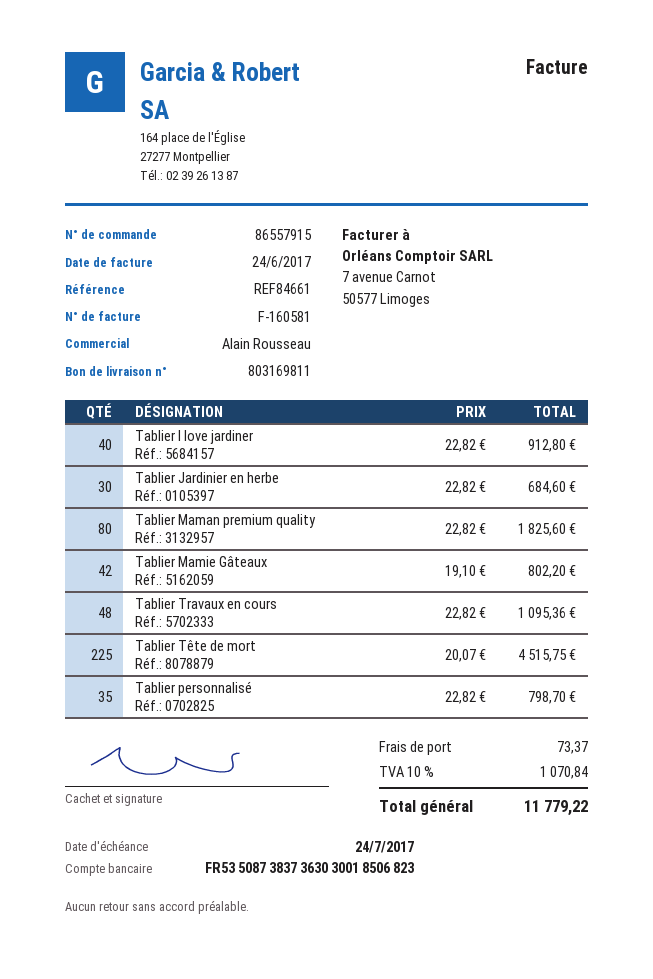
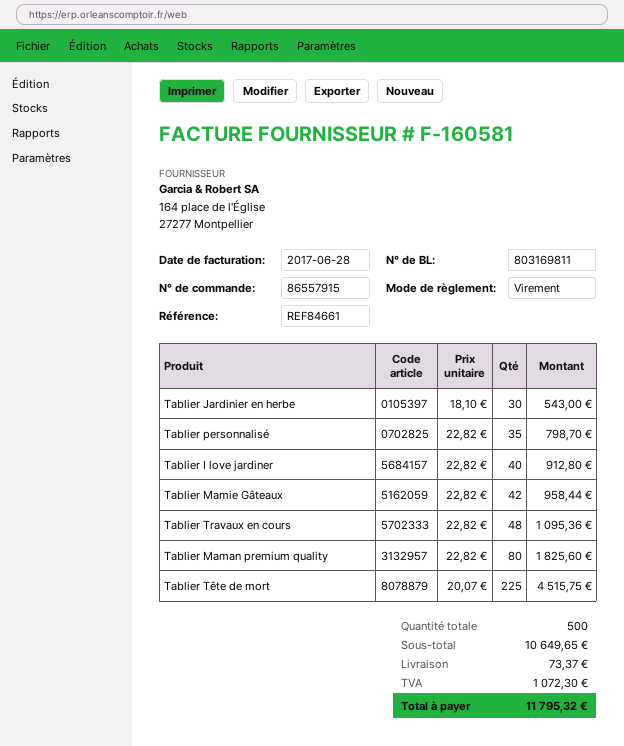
invoice date: 2017-06-24 -> 2017-06-28
Tablier Jardinier en herbe: 30 x 22.82 = 684.60 -> 30 x 18.10 = 543.00
Tablier Mamie Gâteaux: 42 x 19.10 = 802.20 -> 42 x 22.82 = 958.44
tax: 1070.84 -> 1072.30
total: 11779.22 -> 11795.32

